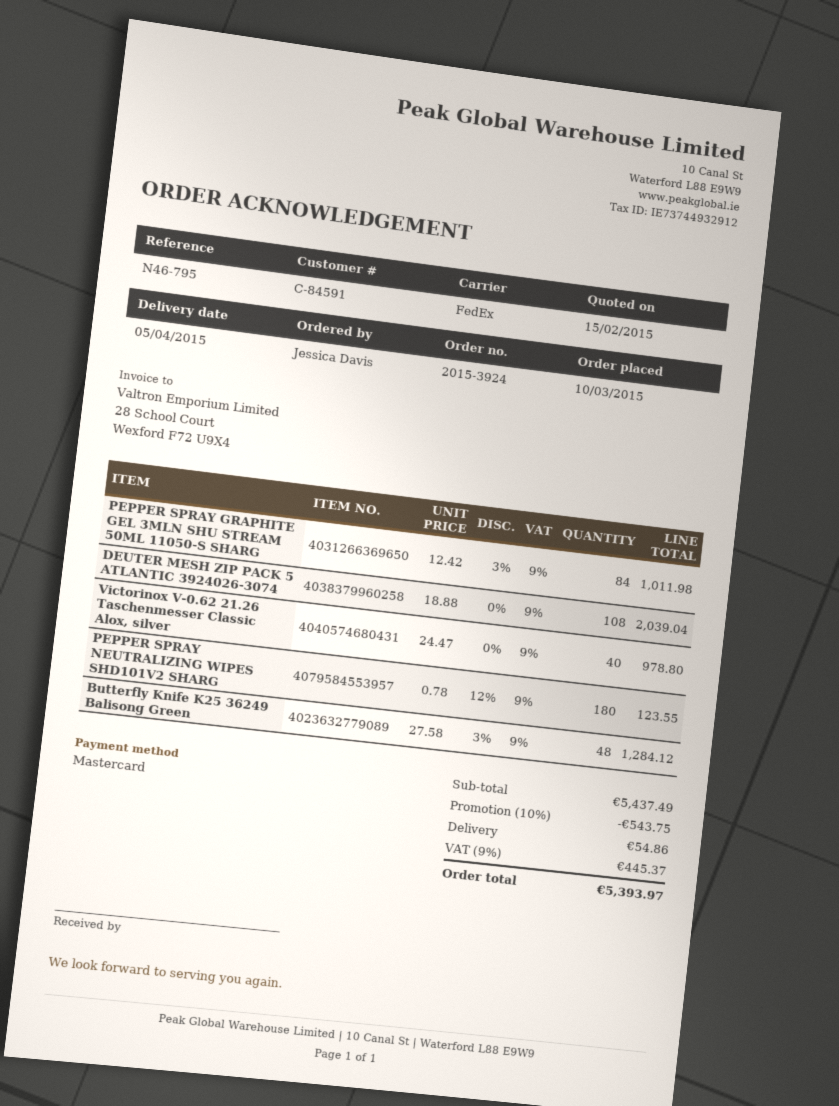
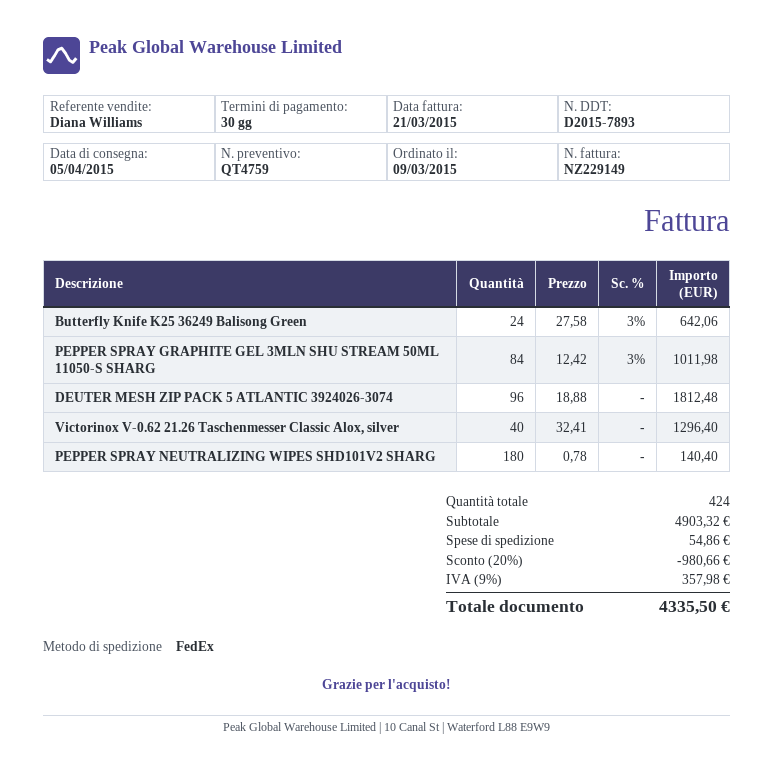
order date: 2015-03-10 -> 2015-03-09
DEUTER MESH ZIP PACK 5 ATLANTIC 3924026-3074: 108 x 18.88 = 2039.04 -> 96 x 18.88 = 1812.48
Victorinox V-0.62 21.26 Taschenmesser Classic Alox, silver: 40 x 24.47 = 978.80 -> 40 x 32.41 = 1296.40
PEPPER SPRAY NEUTRALIZING WIPES SHD101V2 SHARG: 180 x 0.78 - 12% = 123.55 -> 180 x 0.78 = 140.40
Butterfly Knife K25 36249 Balisong Green: 48 x 27.58 - 3% = 1284.12 -> 24 x 27.58 - 3% = 642.06
subtotal: 5437.49 -> 4903.32
discount: 10% = 543.75 -> 20% = 980.66
tax: 9% = 445.37 -> 9% = 357.98
total: 5393.97 -> 4335.50

